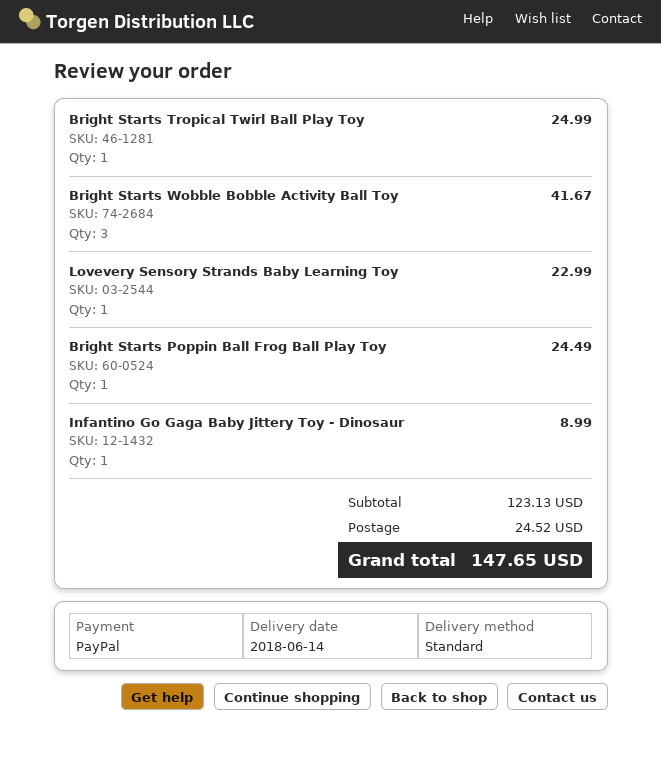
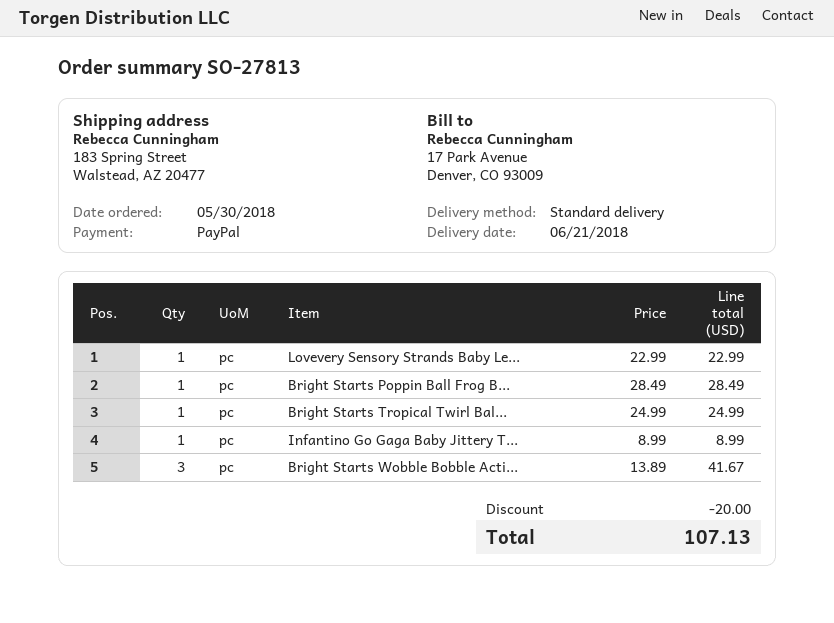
delivery date: 2018-06-14 -> 2018-06-21
Bright Starts Poppin Ball Frog Ball Play Toy: 1 for 24.49 -> 1 for 28.49
discount: none -> 20.00
shipping: 24.52 -> none
total: 147.65 -> 107.13

